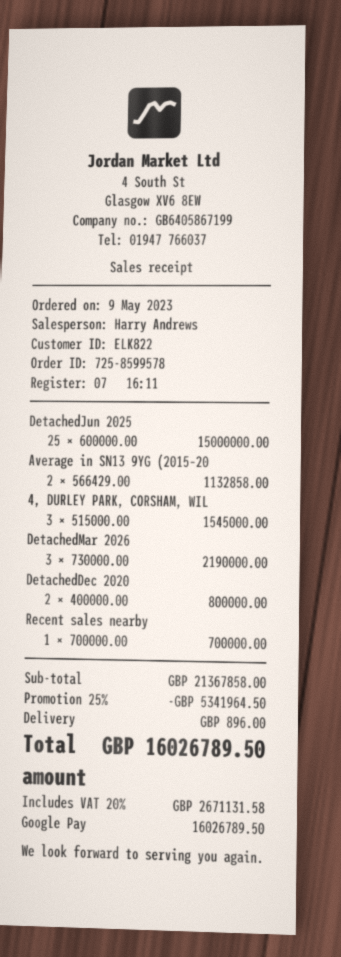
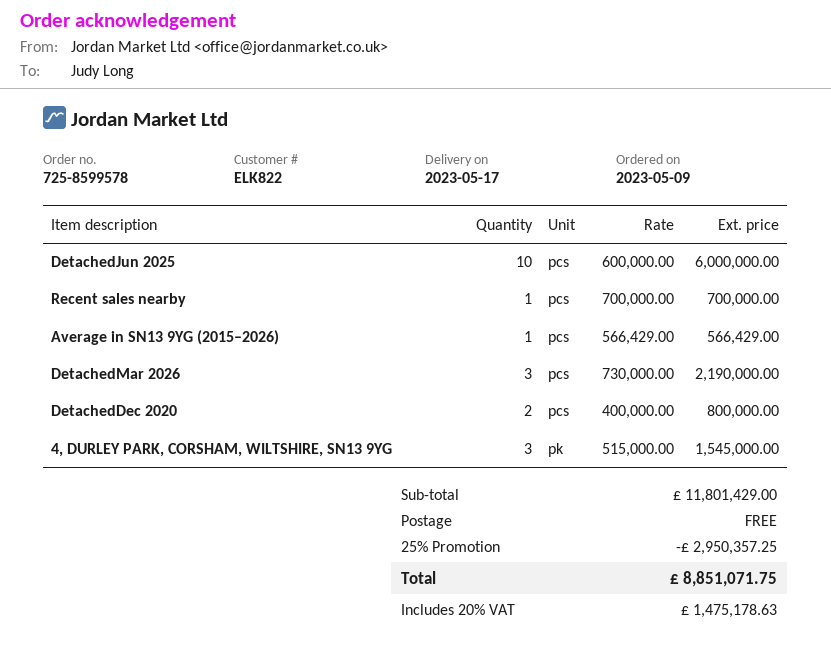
DetachedJun 2025: 25 x 600000.00 = 15000000.00 -> 10 x 600000.00 = 6000000.00
Average in SN13 9YG (2015–20: 2 x 566429.00 = 1132858.00 -> 1 x 566429.00 = 566429.00
subtotal: 21367858.00 -> 11801429.00
discount: 25% = 5341964.50 -> 25% = 2950357.25
shipping: 896.00 -> 0.00
tax: 20% = 2671131.58 -> 20% = 1475178.63
total: 16026789.50 -> 8851071.75

